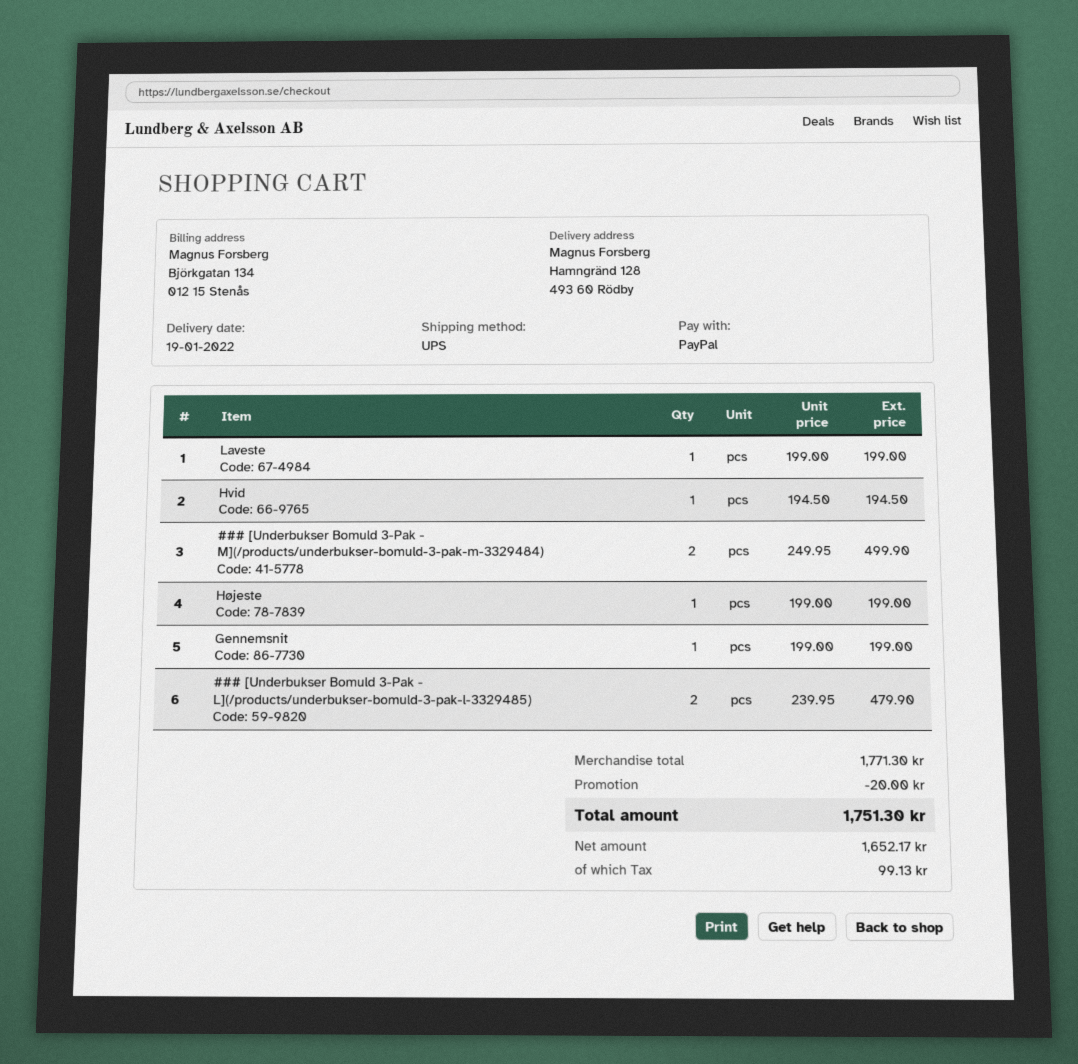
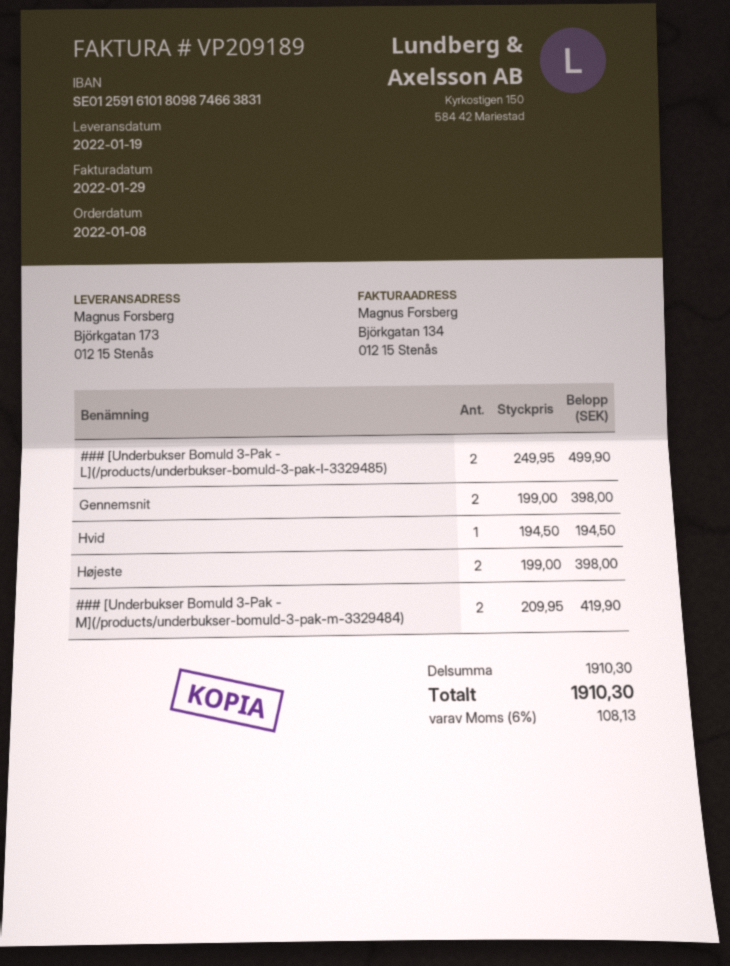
ship to: Hamngränd 128, 493 60 Rödby -> Björkgatan 173, 012 15 Stenås
Laveste: 1 x 199.00 = 199.00 -> none
### [Underbukser Bomuld 3-Pak - M](/products/underbukser-bomuld-3-pak-m-3329484): 2 x 249.95 = 499.90 -> 2 x 209.95 = 419.90
Højeste: 1 x 199.00 = 199.00 -> 2 x 199.00 = 398.00
Gennemsnit: 1 x 199.00 = 199.00 -> 2 x 199.00 = 398.00
### [Underbukser Bomuld 3-Pak - L](/products/underbukser-bomuld-3-pak-l-3329485): 2 x 239.95 = 479.90 -> 2 x 249.95 = 499.90
subtotal: 1771.30 -> 1910.30
discount: 20.00 -> none
tax: 99.13 -> 108.13
total: 1751.30 -> 1910.30

